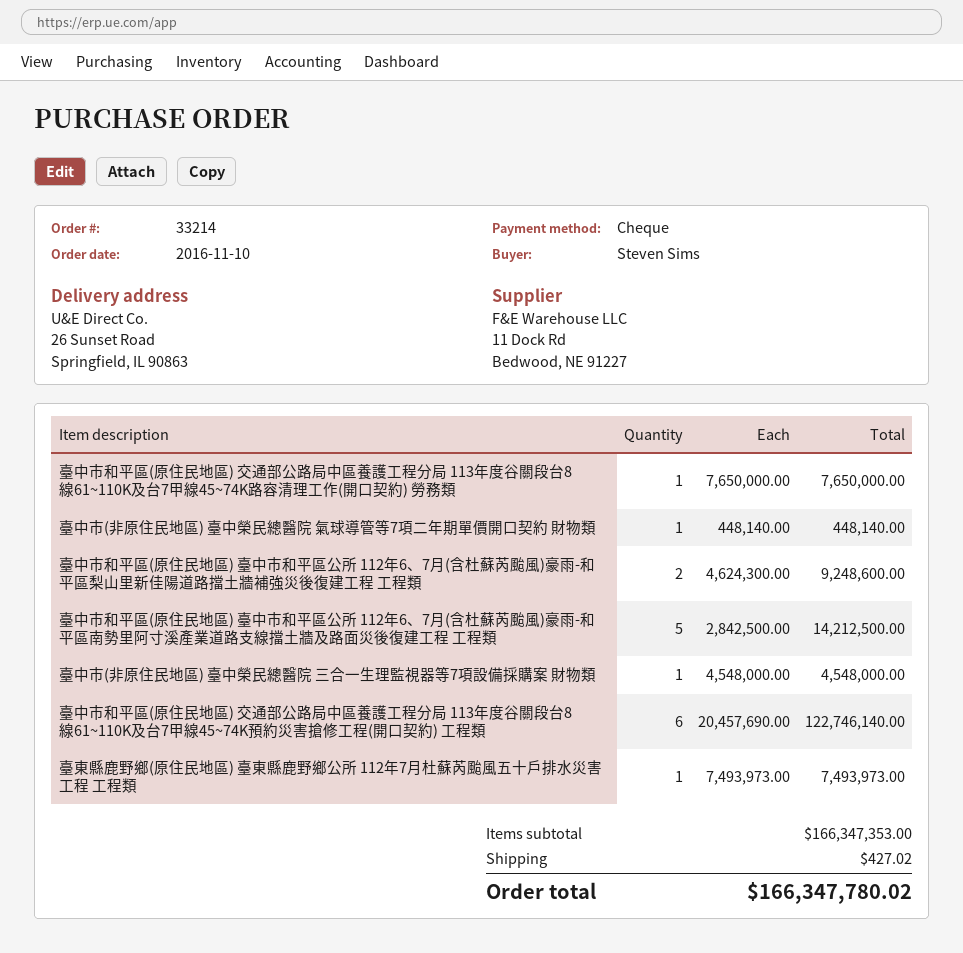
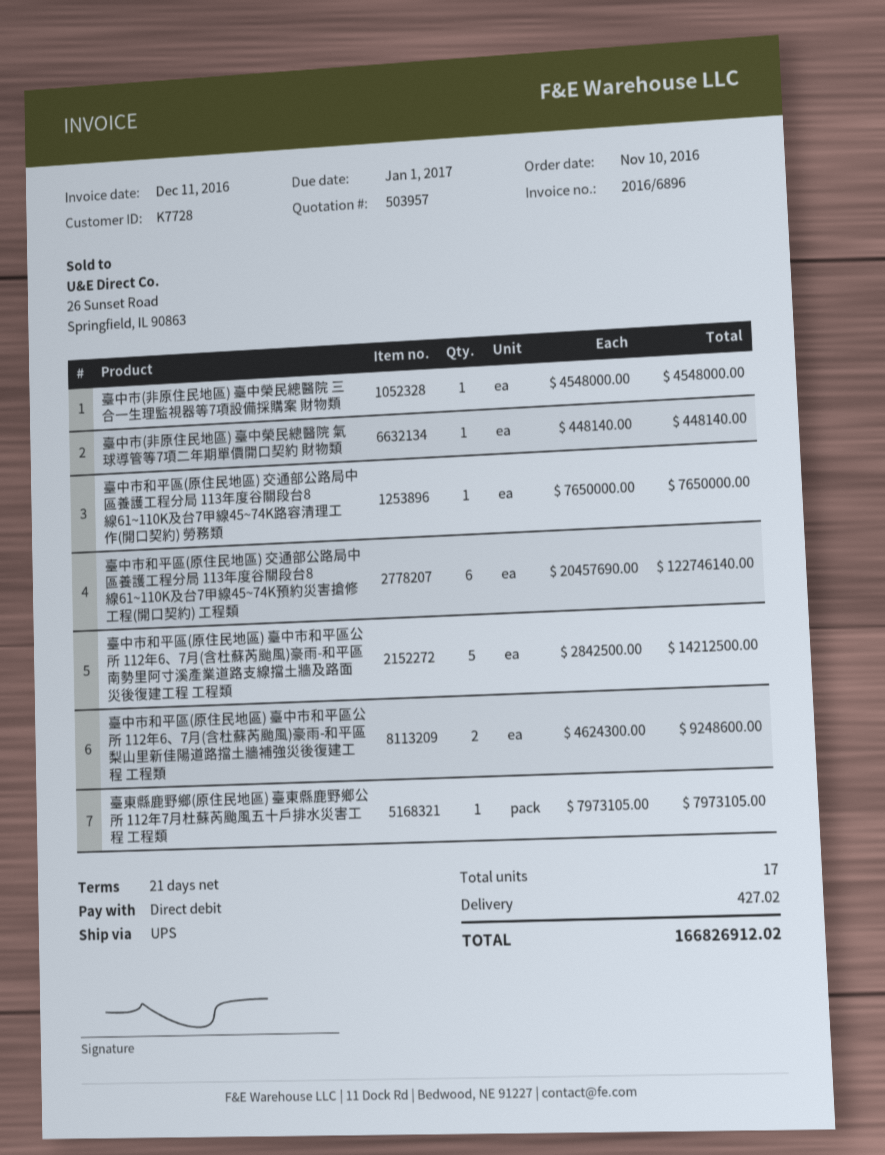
payment method: cheque -> direct debit
臺東縣鹿野鄉(原住民地區) 臺東縣鹿野鄉公所 112年7月杜蘇芮颱風五十戶排水災害工程 工程類: 1 x 7493973.00 = 7493973.00 -> 1 x 7973105.00 = 7973105.00
total: 166347780.02 -> 166826912.02

